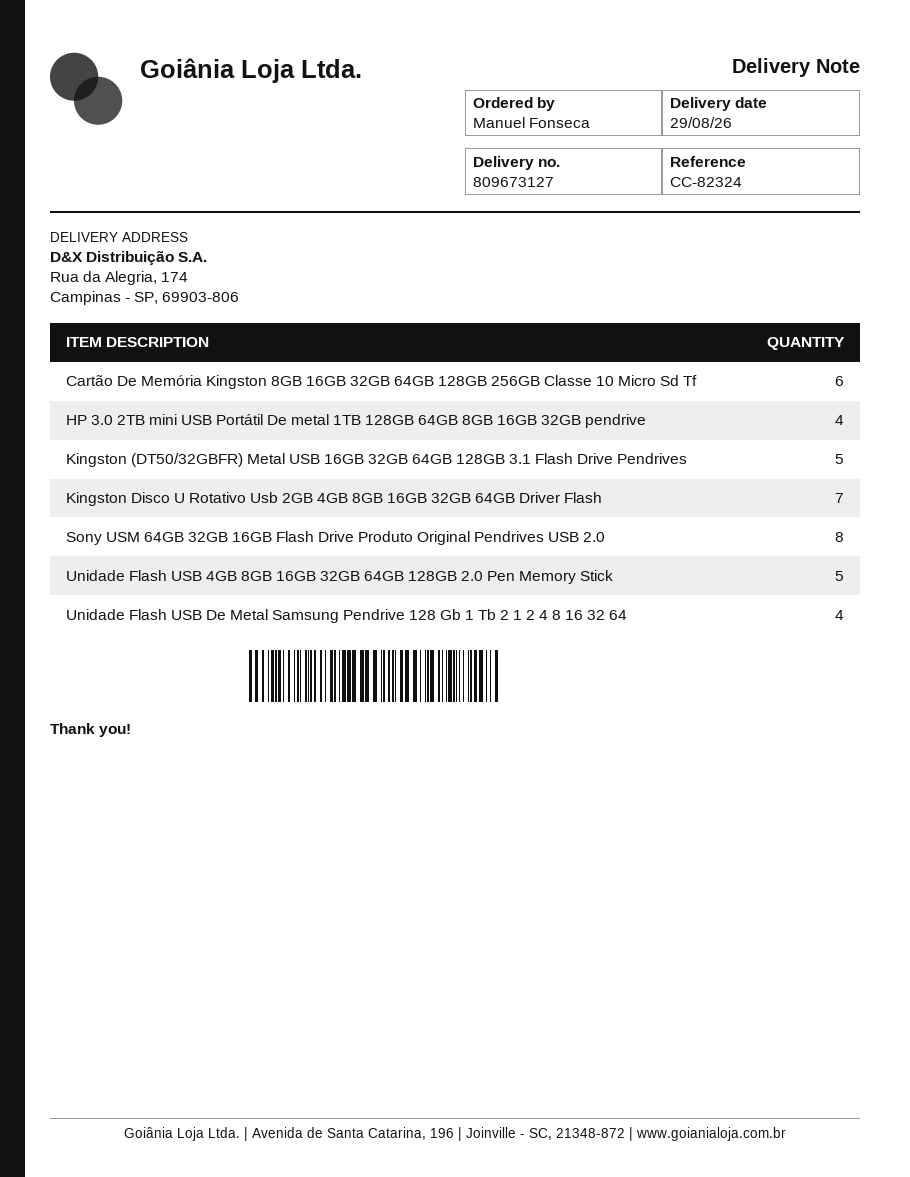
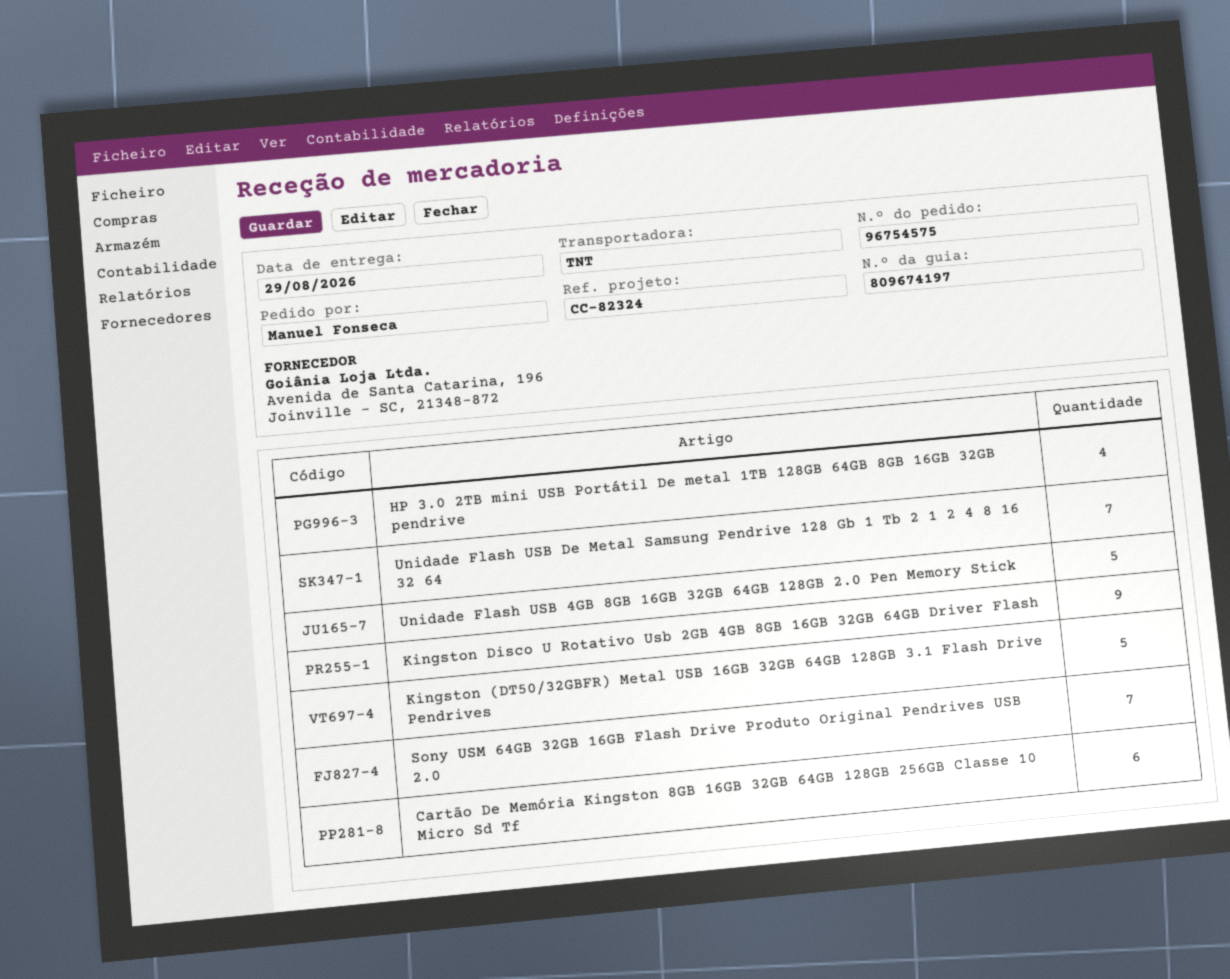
delivery note number: 809673127 -> 809674197
Kingston Disco U Rotativo Usb 2GB 4GB 8GB 16GB 32GB 64GB Driver Flash: 7 -> 9
Sony USM 64GB 32GB 16GB Flash Drive Produto Original Pendrives USB 2.0: 8 -> 7
Unidade Flash USB De Metal Samsung Pendrive 128 Gb 1 Tb 2 1 2 4 8 16 32 64: 4 -> 7

